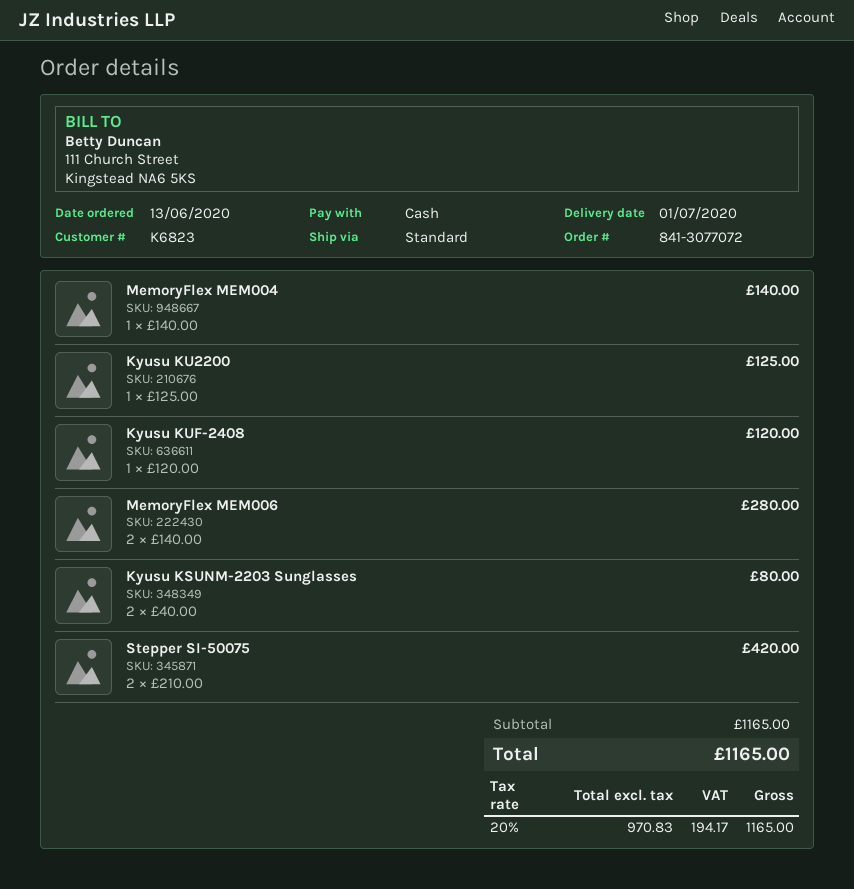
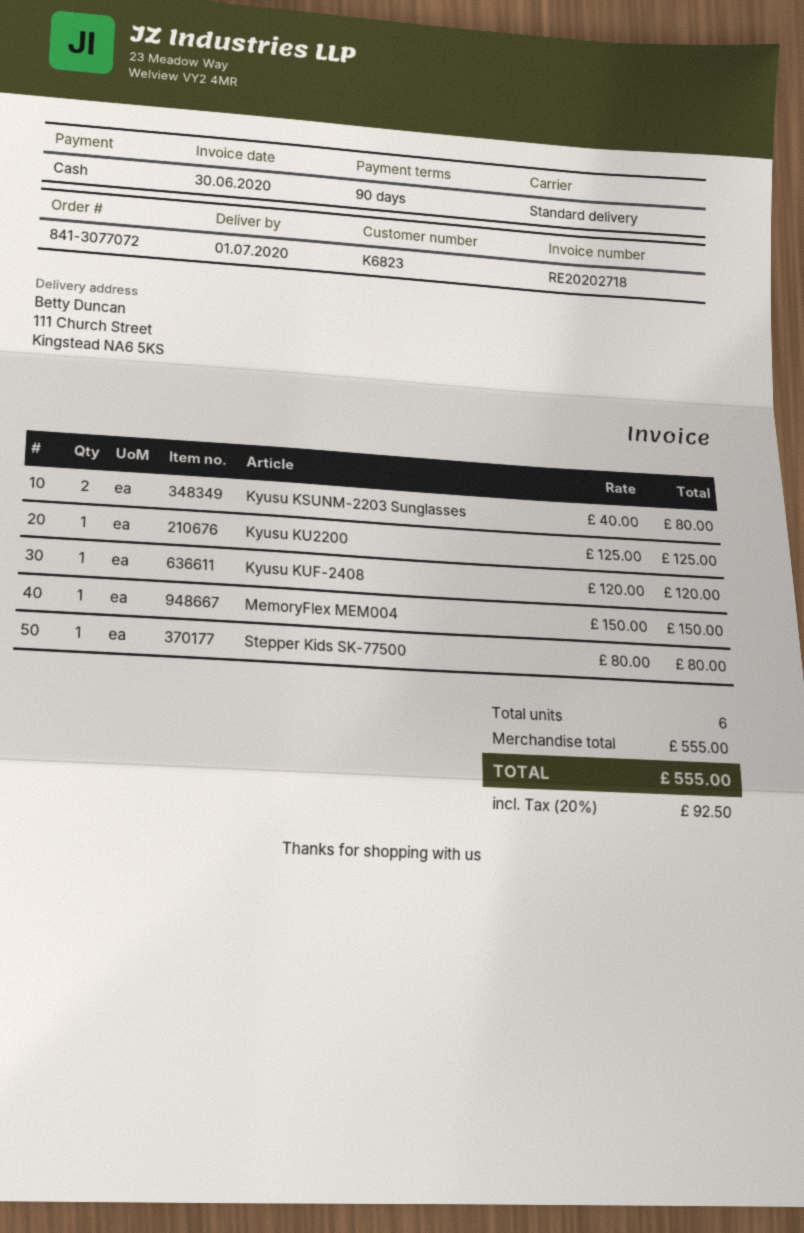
MemoryFlex MEM004: 1 x 140.00 = 140.00 -> 1 x 150.00 = 150.00
MemoryFlex MEM006: 2 x 140.00 = 280.00 -> none
Stepper SI-50075: 2 x 210.00 = 420.00 -> none
Stepper Kids SK-77500: none -> 1 x 80.00 = 80.00
subtotal: 1165.00 -> 555.00
tax: 20% = 194.17 -> 20% = 92.50
total: 1165.00 -> 555.00

